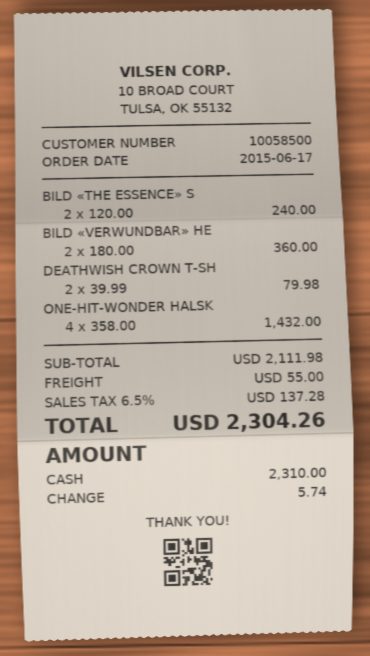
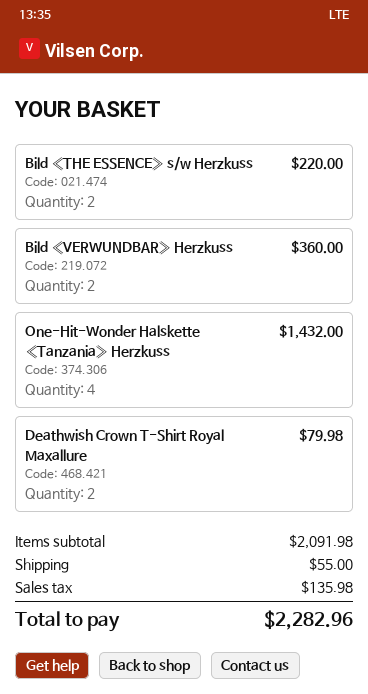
BILD «THE ESSENCE» S: 2 for 240.00 -> 2 for 220.00
subtotal: 2111.98 -> 2091.98
tax: 137.28 -> 135.98
total: 2304.26 -> 2282.96

